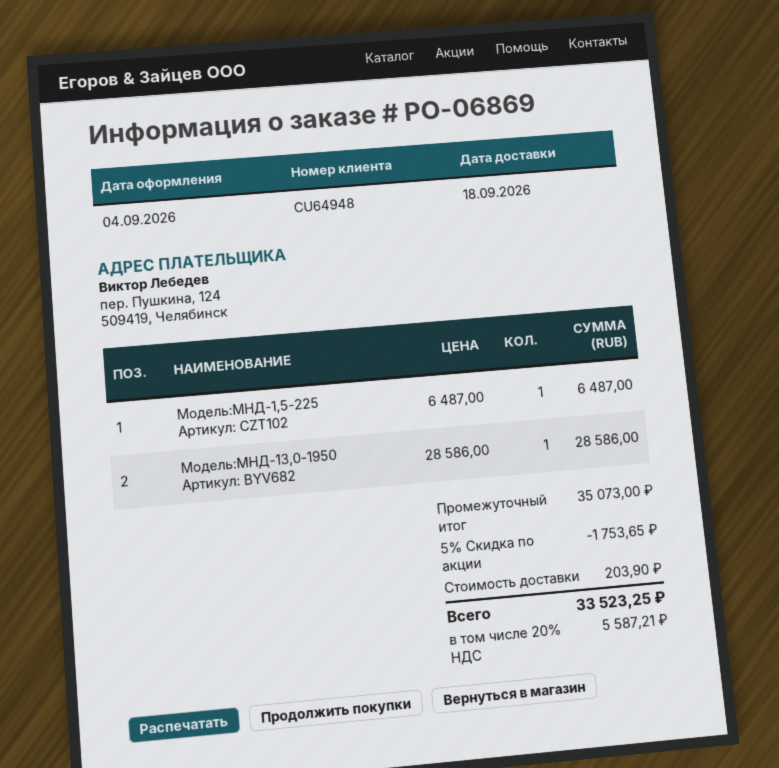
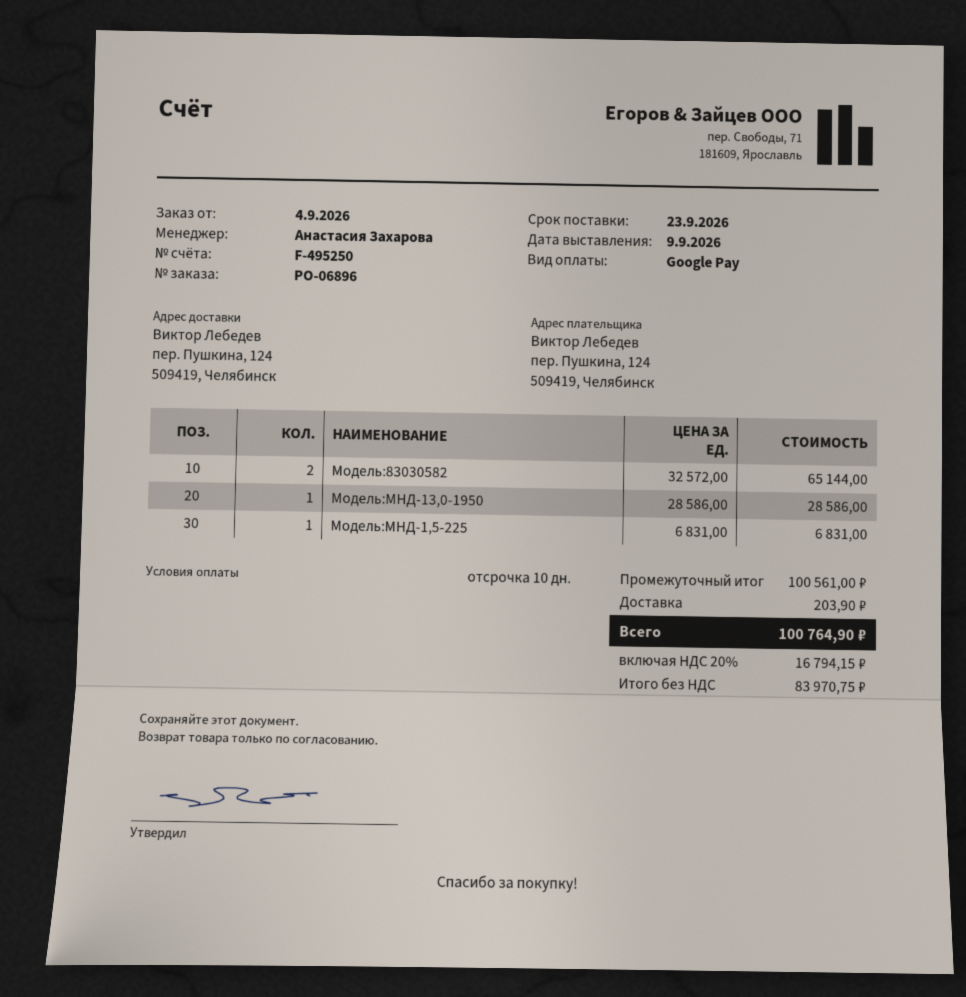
order number: PO-06869 -> PO-06896
delivery date: 2026-09-18 -> 2026-09-23
Модель:МНД-1,5-225: 1 x 6487.00 = 6487.00 -> 1 x 6831.00 = 6831.00
Модель:83030582: none -> 2 x 32572.00 = 65144.00
subtotal: 35073.00 -> 100561.00
discount: 5% = 1753.65 -> none
tax: 20% = 5587.21 -> 20% = 16794.15
total: 33523.25 -> 100764.90

